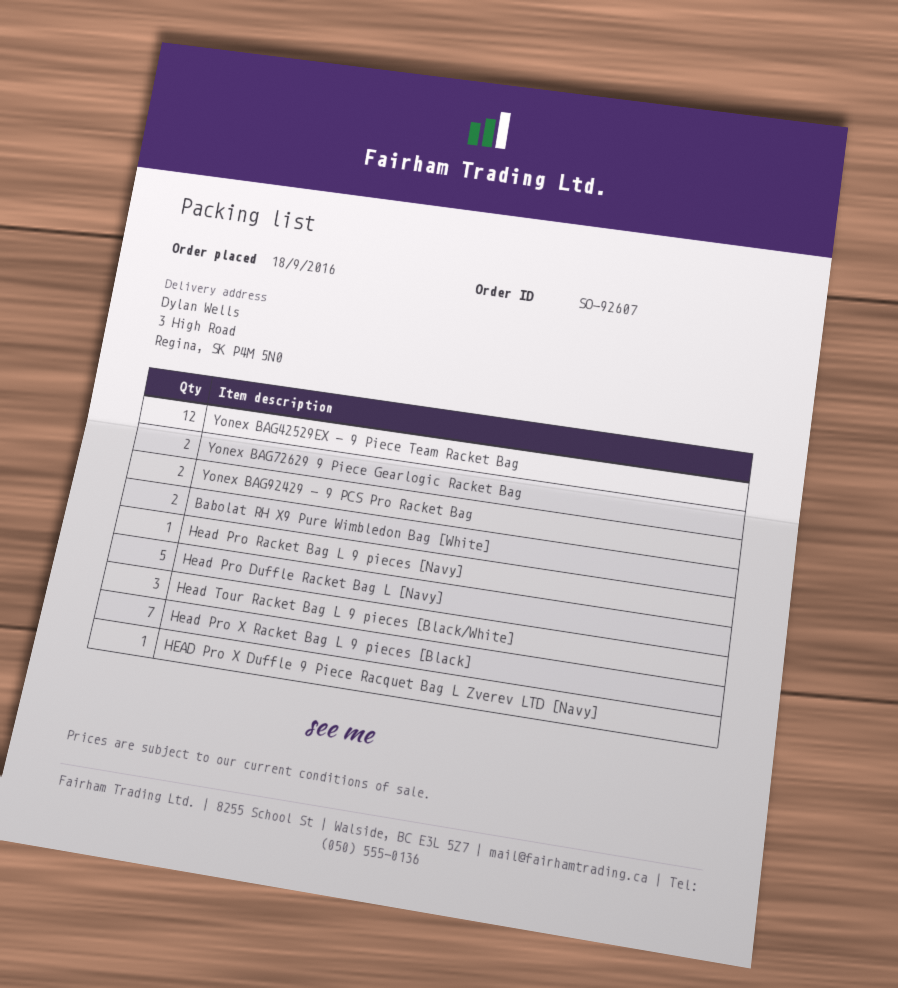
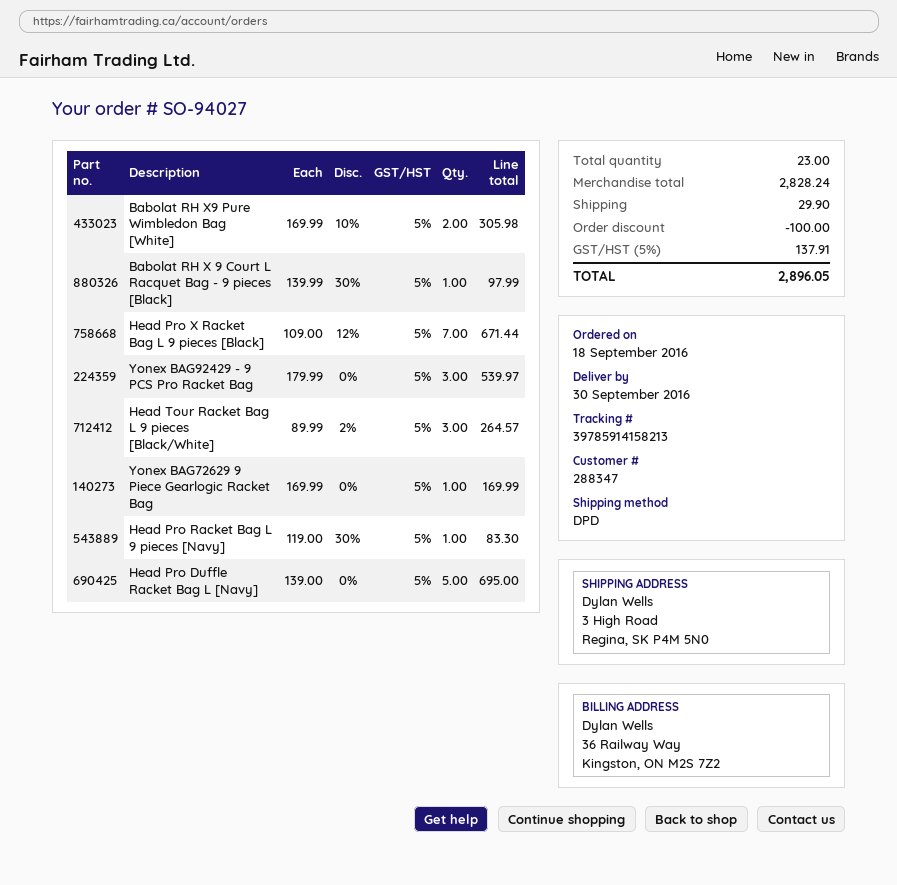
order number: SO-92607 -> SO-94027
Yonex BAG42529EX - 9 Piece Team Racket Bag: 12 -> none
Yonex BAG72629 9 Piece Gearlogic Racket Bag: 2 -> 1
Yonex BAG92429 - 9 PCS Pro Racket Bag: 2 -> 3
HEAD Pro X Duffle 9 Piece Racquet Bag L Zverev LTD [Navy]: 1 -> none
Babolat RH X 9 Court L Racquet Bag - 9 pieces [Black]: none -> 1

